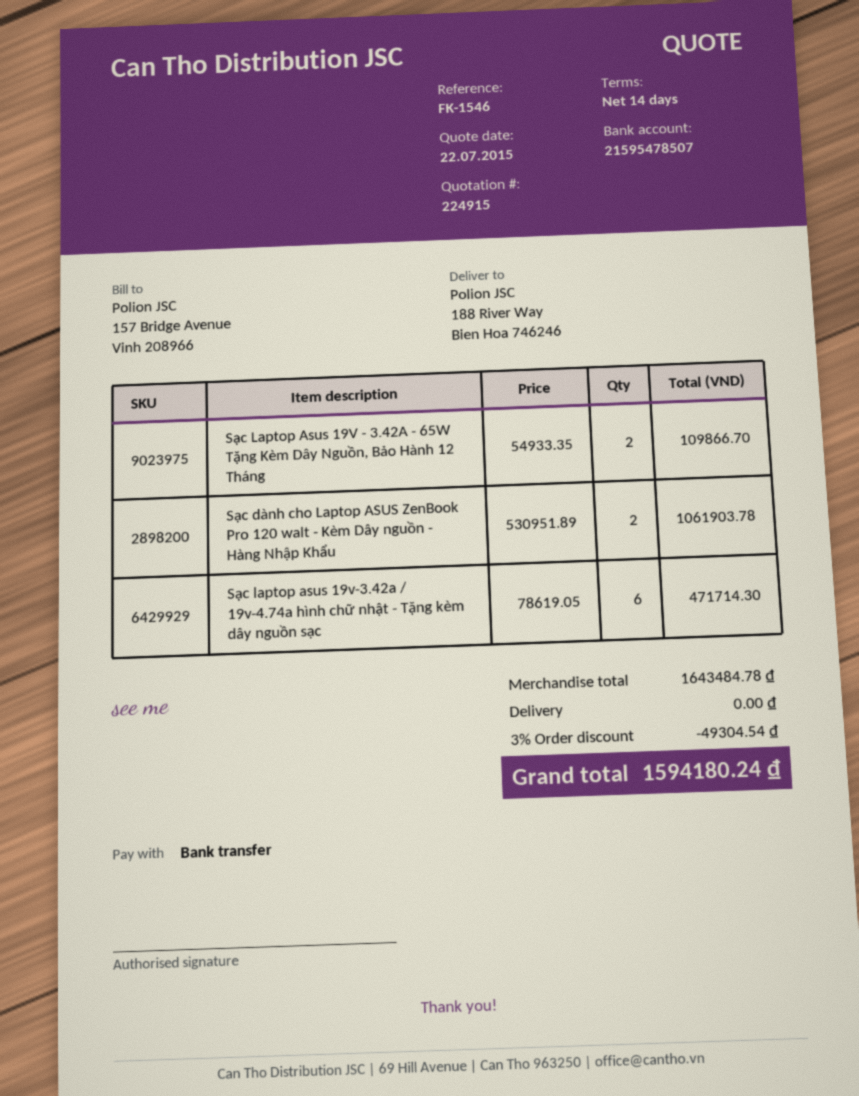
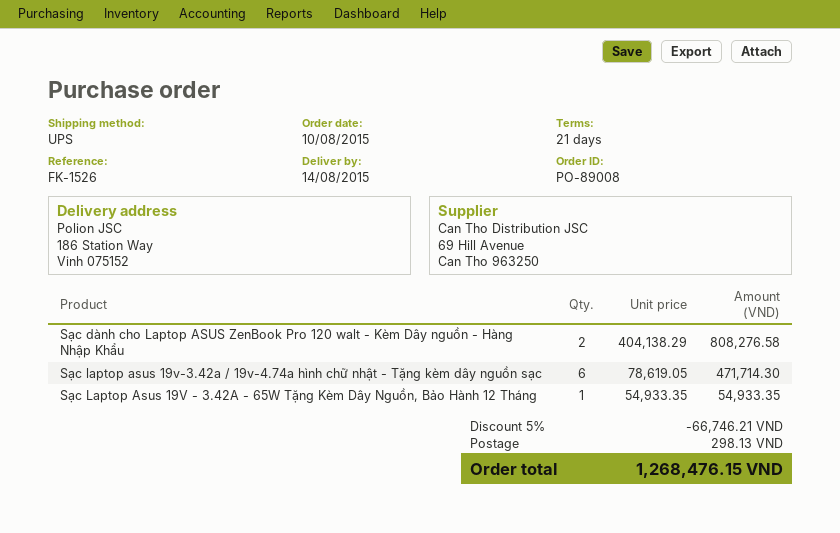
payment terms: 14 days -> 21 days
reference: FK-1546 -> FK-1526
ship to: 188 River Way, Bien Hoa 746246 -> 186 Station Way, Vinh 075152
Sạc Laptop Asus 19V - 3.42A - 65W Tặng Kèm Dây Nguồn, Bảo Hành 12 Tháng: 2 x 54933.35 = 109866.70 -> 1 x 54933.35 = 54933.35
Sạc dành cho Laptop ASUS ZenBook Pro 120 walt - Kèm Dây nguồn - Hàng Nhập Khẩu: 2 x 530951.89 = 1061903.78 -> 2 x 404138.29 = 808276.58
discount: 3% = 49304.54 -> 5% = 66746.21
shipping: 0.00 -> 298.13
total: 1594180.24 -> 1268476.15

